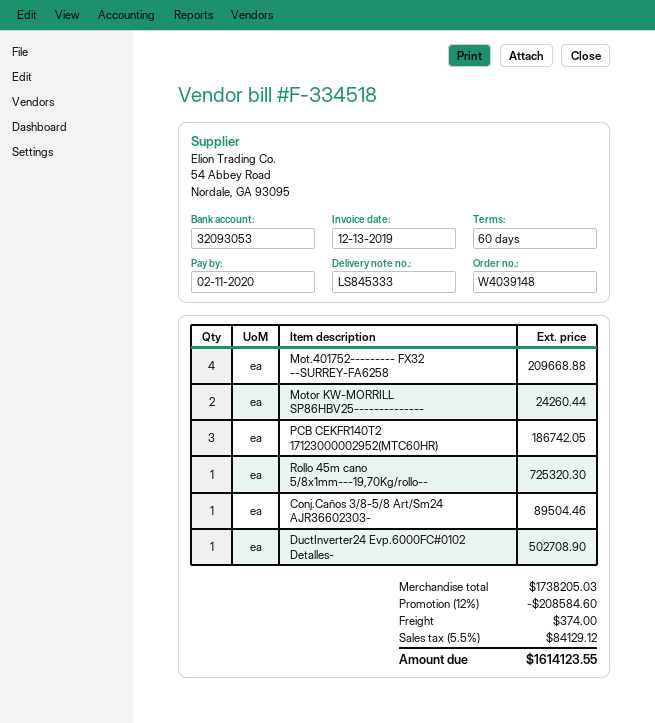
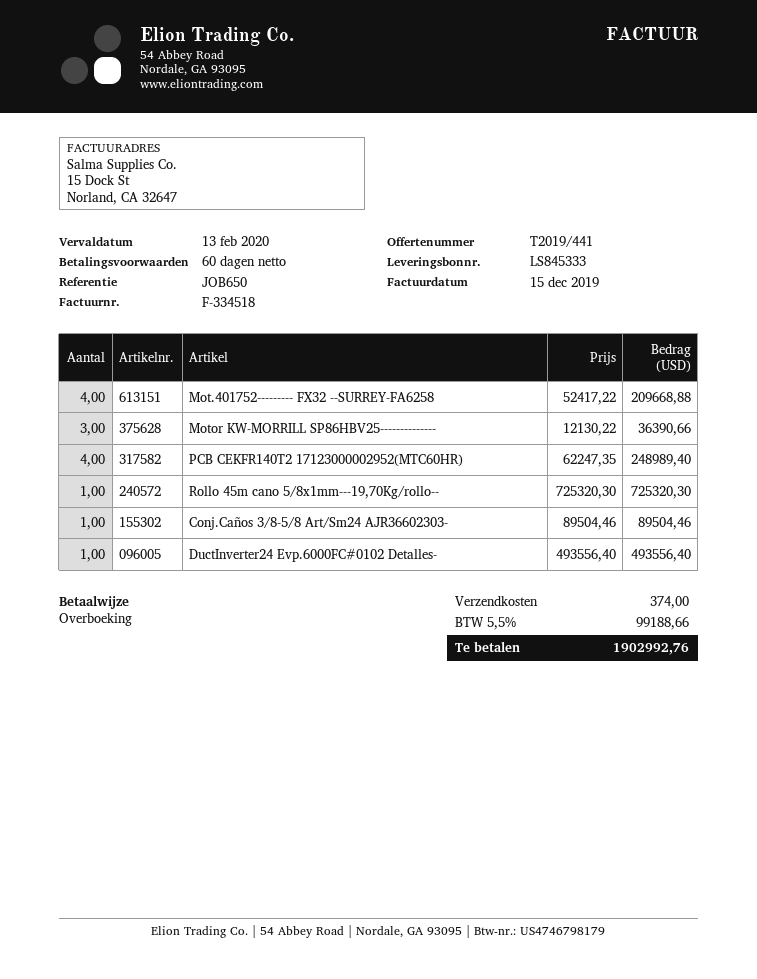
invoice date: 2019-12-13 -> 2019-12-15
due date: 2020-02-11 -> 2020-02-13
Motor KW-MORRILL SP86HBV25--------------: 2 for 24260.44 -> 3 for 36390.66
PCB CEKFR140T2 17123000002952(MTC60HR): 3 for 186742.05 -> 4 for 248989.40
DuctInverter24 Evp.6000FC#0102 Detalles-: 1 for 502708.90 -> 1 for 493556.40
discount: 12% = 208584.60 -> none
tax: 5.5% = 84129.12 -> 5.5% = 99188.66
total: 1614123.55 -> 1902992.76

